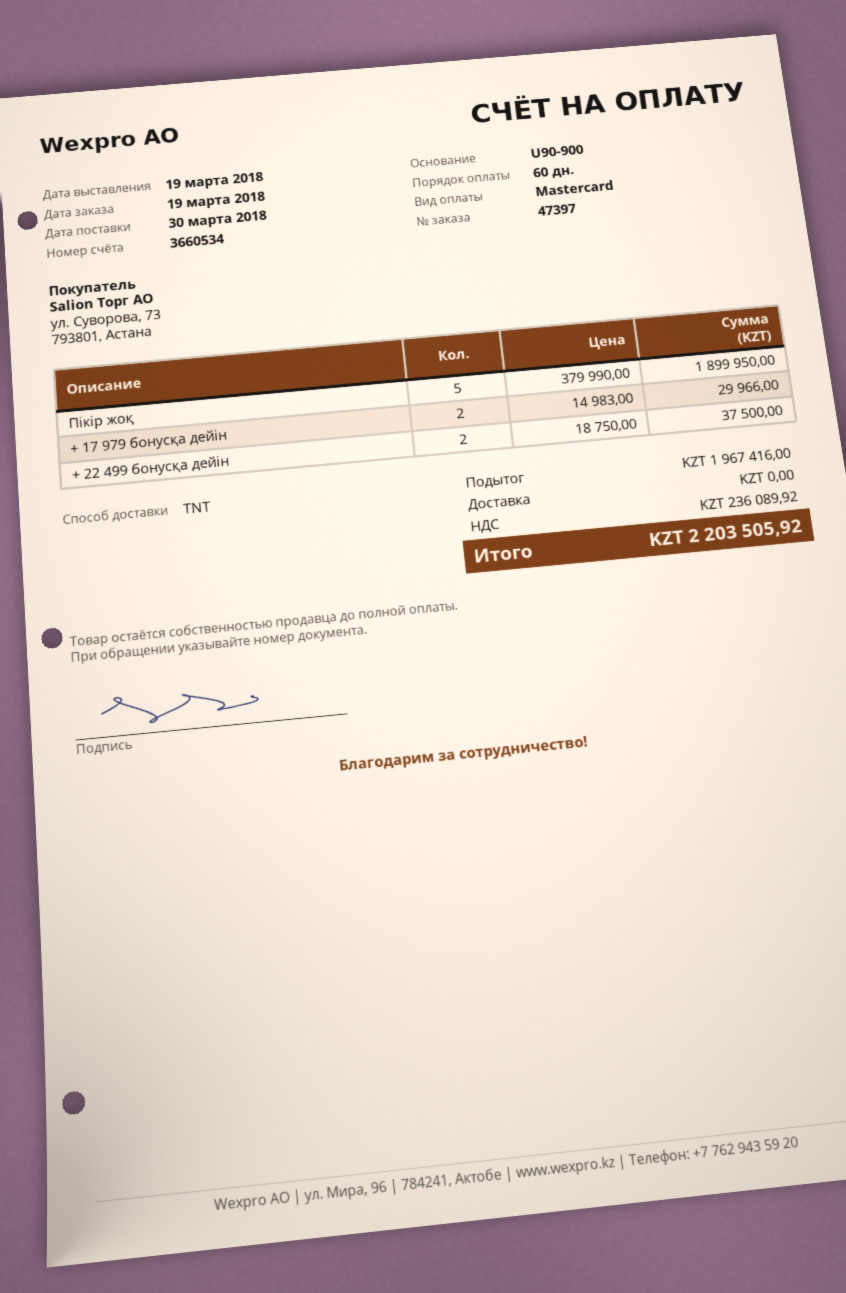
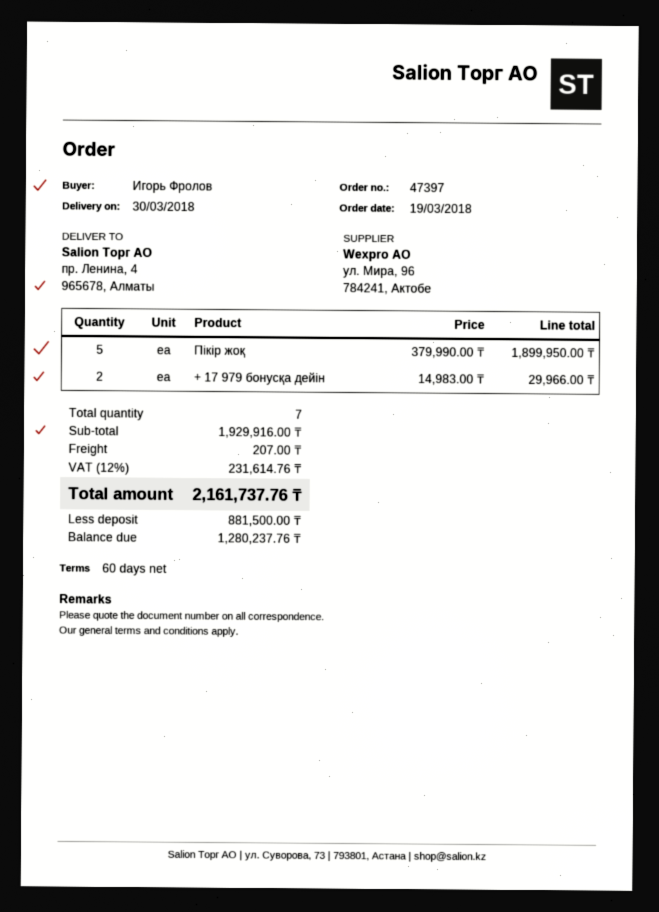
+ 22 499 бонусқа дейін: 2 x 18750.00 = 37500.00 -> none
subtotal: 1967416.00 -> 1929916.00
shipping: 0.00 -> 207.00
tax: 236089.92 -> 231614.76
total: 2203505.92 -> 2161737.76

